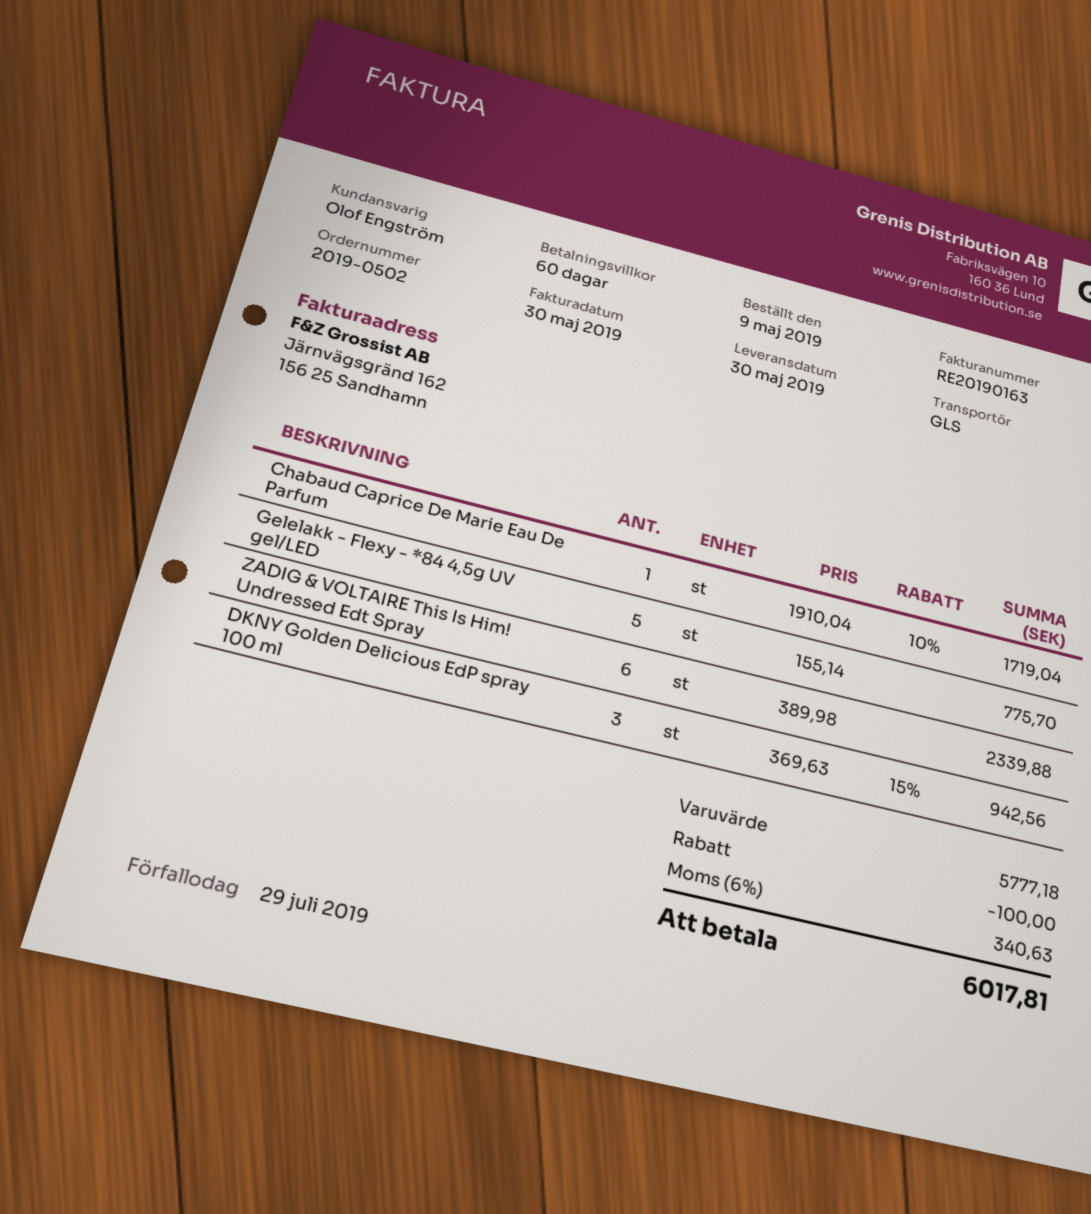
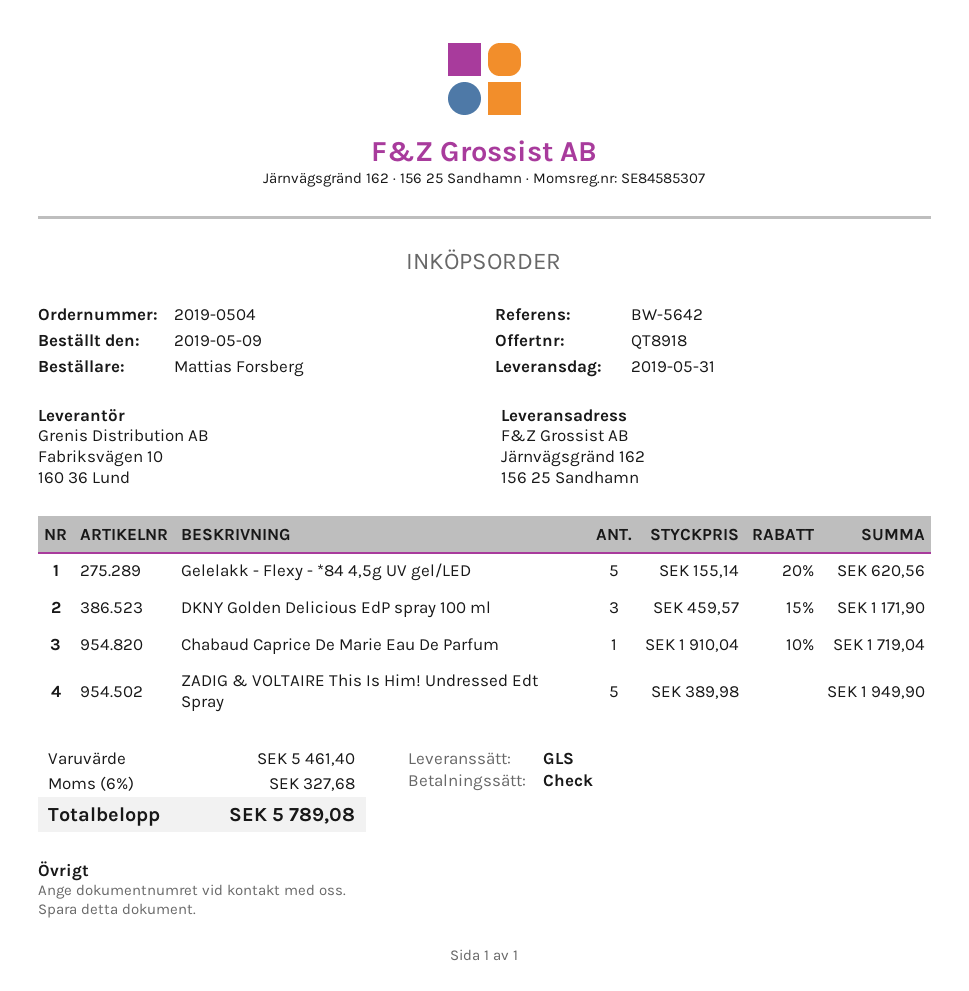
order number: 2019-0502 -> 2019-0504
delivery date: 2019-05-30 -> 2019-05-31
Gelelakk - Flexy - *84 4,5g UV gel/LED: 5 x 155.14 = 775.70 -> 5 x 155.14 - 20% = 620.56
ZADIG & VOLTAIRE This Is Him! Undressed Edt Spray: 6 x 389.98 = 2339.88 -> 5 x 389.98 = 1949.90
DKNY Golden Delicious EdP spray 100 ml: 3 x 369.63 - 15% = 942.56 -> 3 x 459.57 - 15% = 1171.90
subtotal: 5777.18 -> 5461.40
discount: 100.00 -> none
tax: 6% = 340.63 -> 6% = 327.68
total: 6017.81 -> 5789.08

